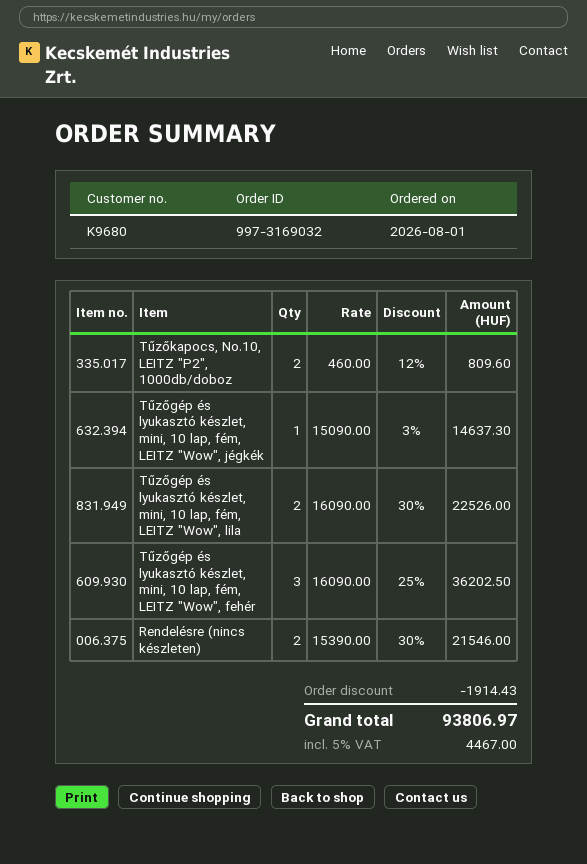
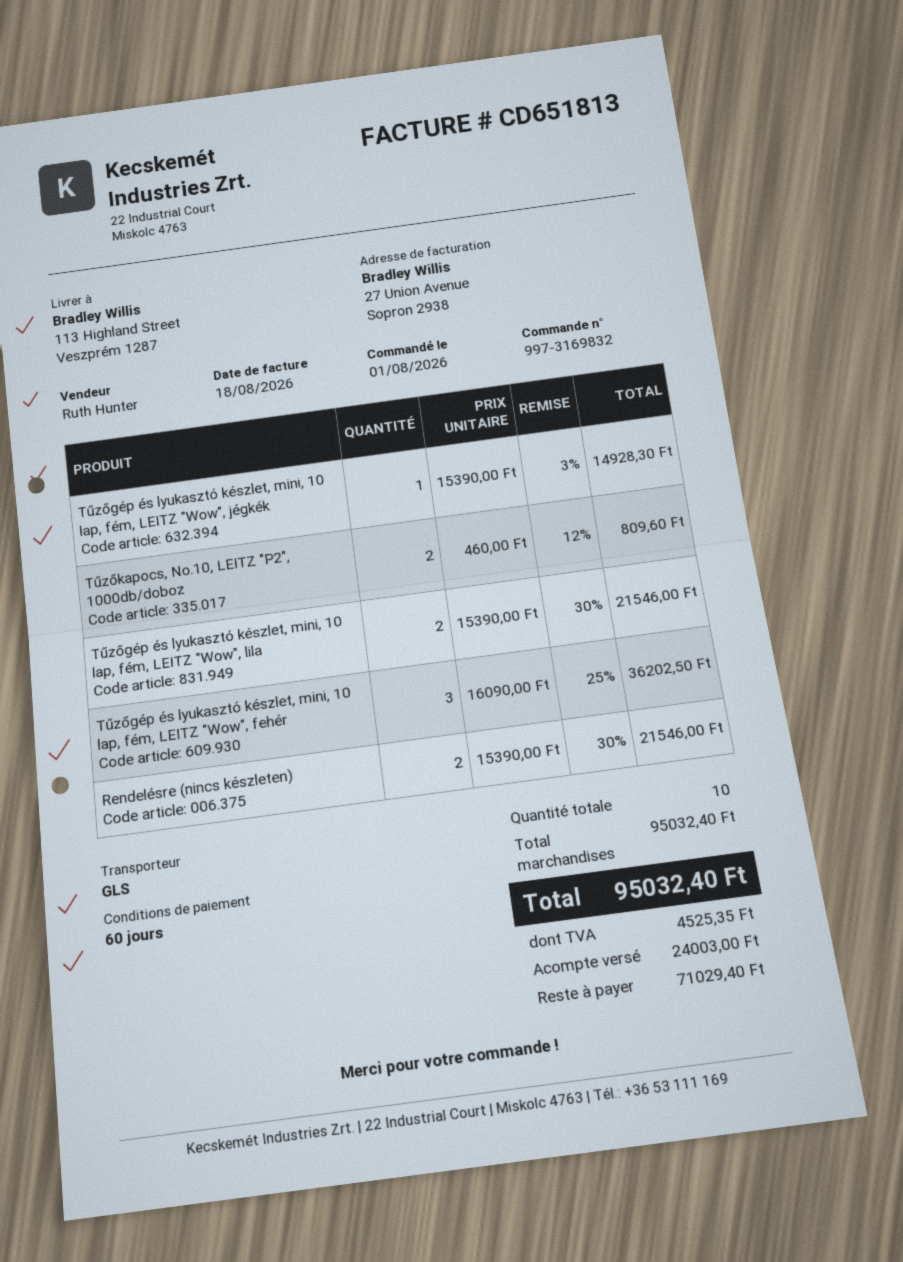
order number: 997-3169032 -> 997-3169832
Tűzőgép és lyukasztó készlet, mini, 10 lap, fém, LEITZ "Wow", jégkék: 1 x 15090.00 - 3% = 14637.30 -> 1 x 15390.00 - 3% = 14928.30
Tűzőgép és lyukasztó készlet, mini, 10 lap, fém, LEITZ "Wow", lila: 2 x 16090.00 - 30% = 22526.00 -> 2 x 15390.00 - 30% = 21546.00
discount: 1914.43 -> none
tax: 4467.00 -> 4525.35
total: 93806.97 -> 95032.40

